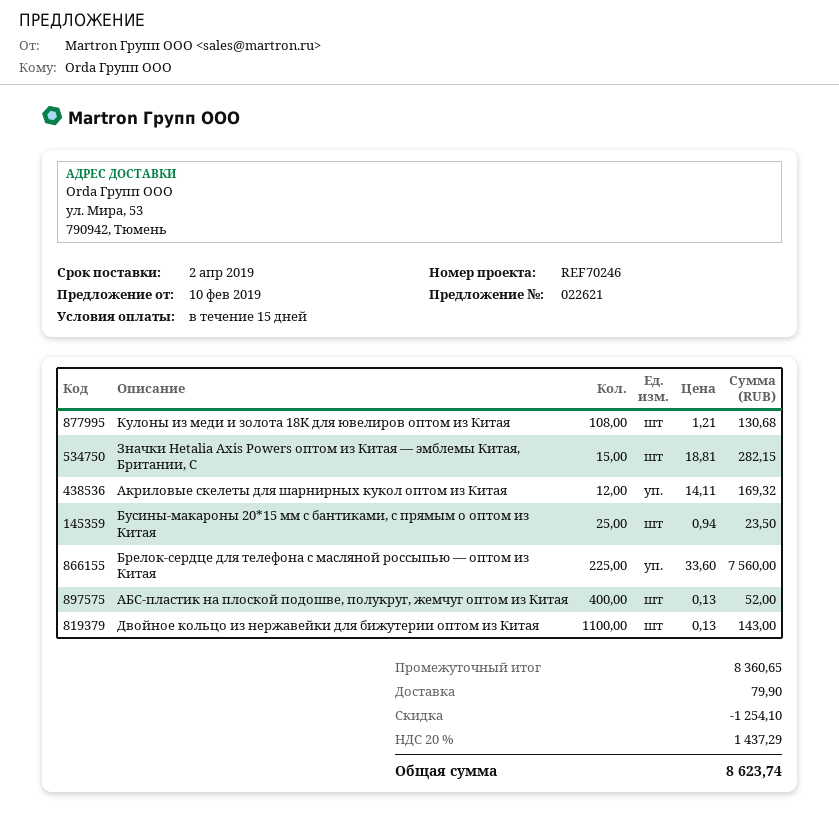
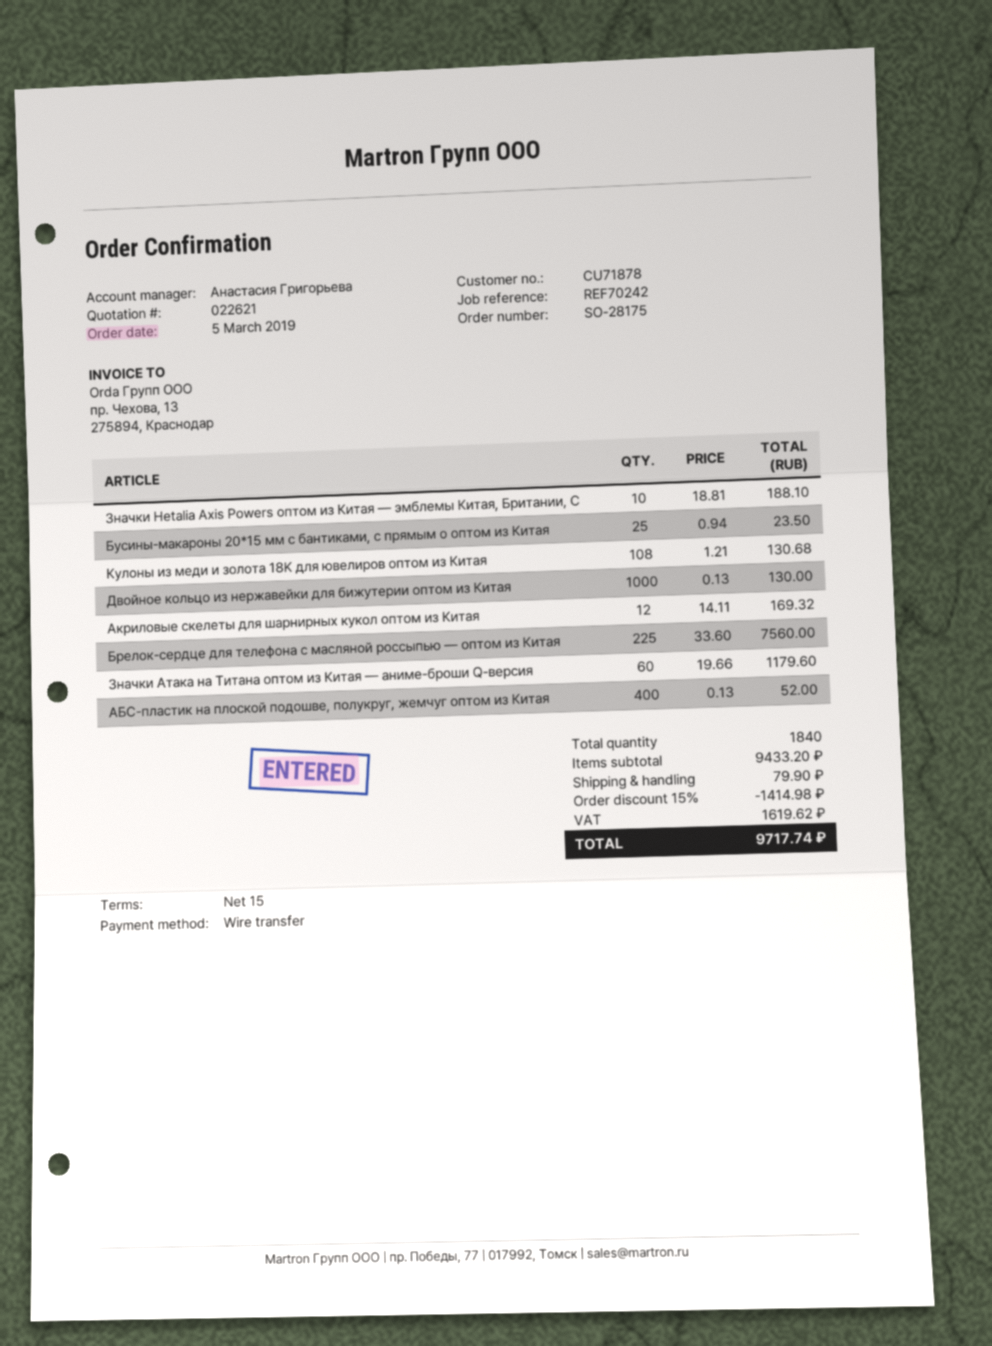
reference: REF70246 -> REF70242
Значки Hetalia Axis Powers оптом из Китая — эмблемы Китая, Британии, С: 15 x 18.81 = 282.15 -> 10 x 18.81 = 188.10
Двойное кольцо из нержавейки для бижутерии оптом из Китая: 1100 x 0.13 = 143.00 -> 1000 x 0.13 = 130.00
Значки Атака на Титана оптом из Китая — аниме-броши Q-версия: none -> 60 x 19.66 = 1179.60
subtotal: 8360.65 -> 9433.20
discount: 1254.10 -> 1414.98
tax: 1437.29 -> 1619.62
total: 8623.74 -> 9717.74

